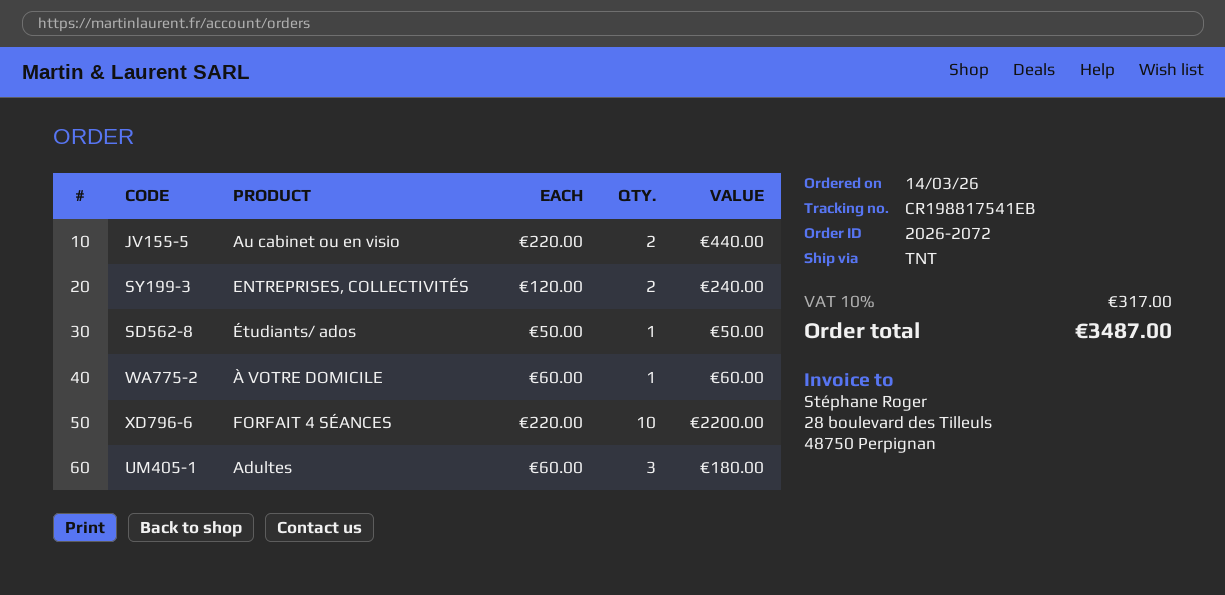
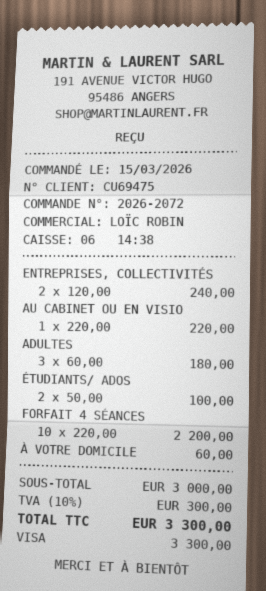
order date: 2026-03-14 -> 2026-03-15
Au cabinet ou en visio: 2 x 220.00 = 440.00 -> 1 x 220.00 = 220.00
Étudiants/ ados: 1 x 50.00 = 50.00 -> 2 x 50.00 = 100.00
tax: 10% = 317.00 -> 10% = 300.00
total: 3487.00 -> 3300.00

